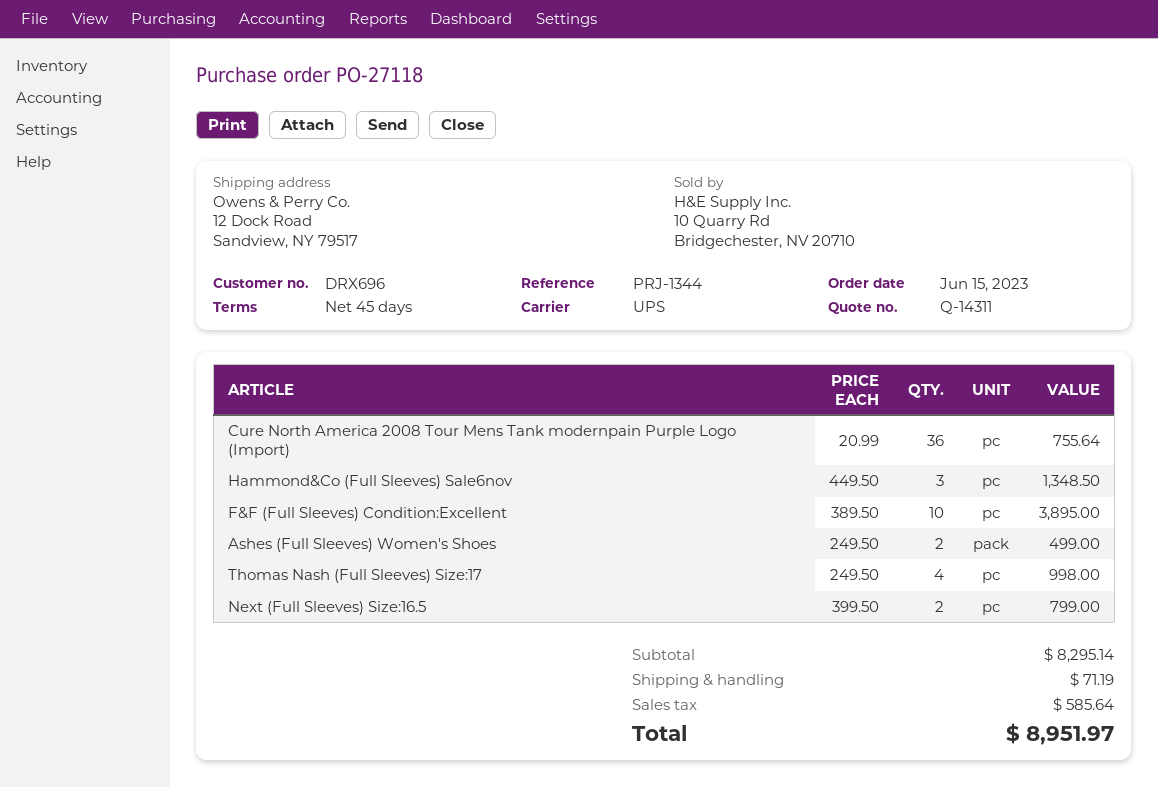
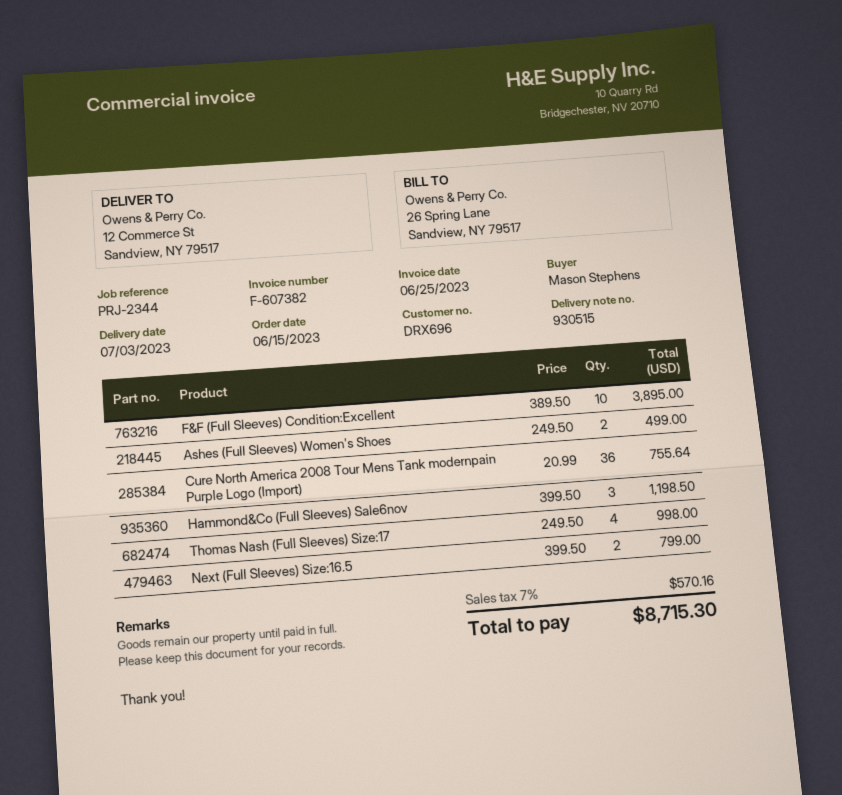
reference: PRJ-1344 -> PRJ-2344
ship to: 12 Dock Road, Sandview, NY 79517 -> 12 Commerce St, Sandview, NY 79517
Hammond&Co (Full Sleeves) Sale6nov: 3 x 449.50 = 1348.50 -> 3 x 399.50 = 1198.50
shipping: 71.19 -> none
tax: 585.64 -> 570.16
total: 8951.97 -> 8715.30

